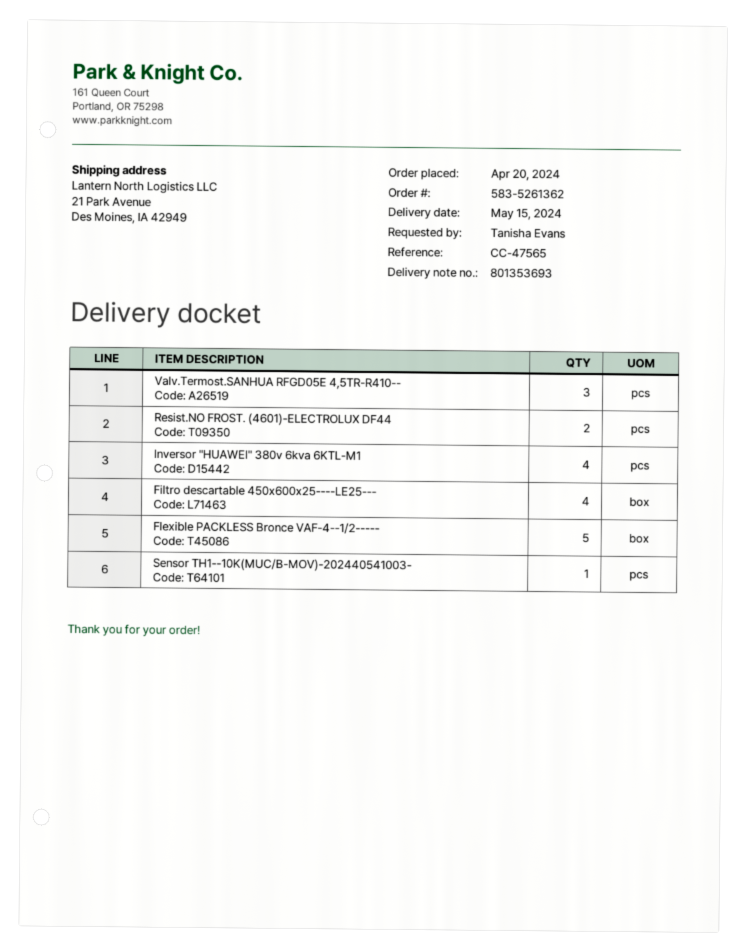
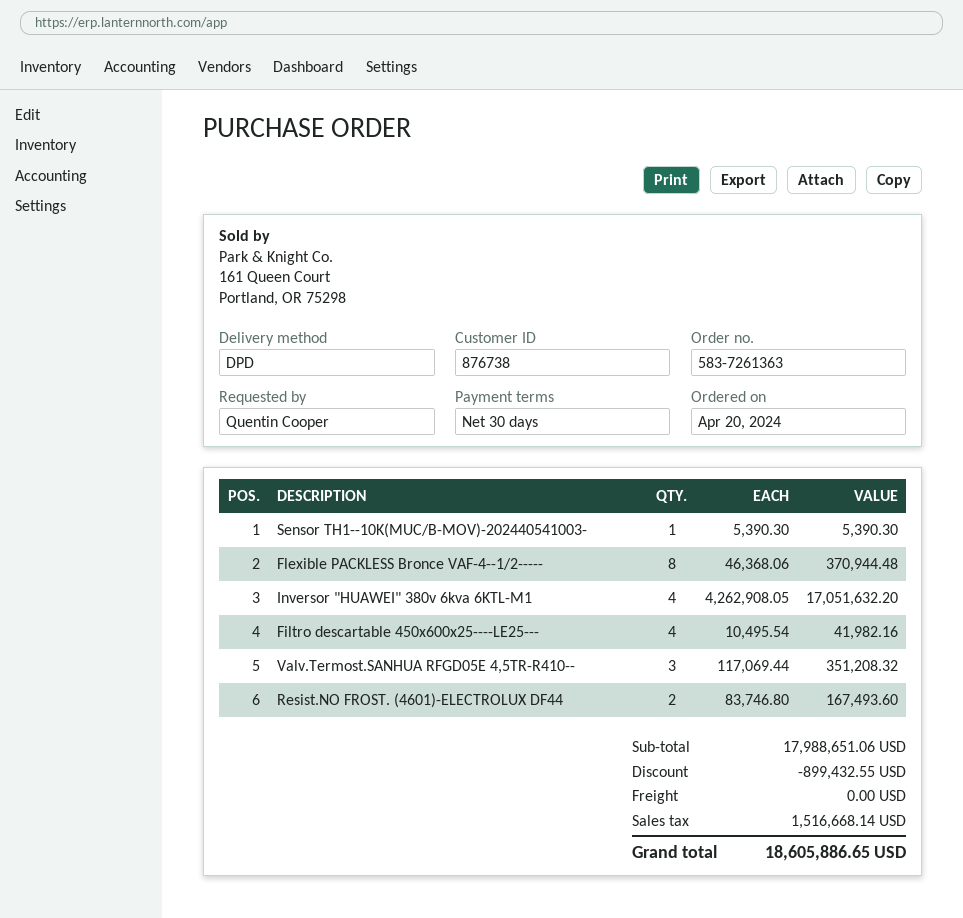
order number: 583-5261362 -> 583-7261363
ordered by: Tanisha Evans -> Quentin Cooper
Flexible PACKLESS Bronce VAF-4--1/2-----: 5 -> 8

